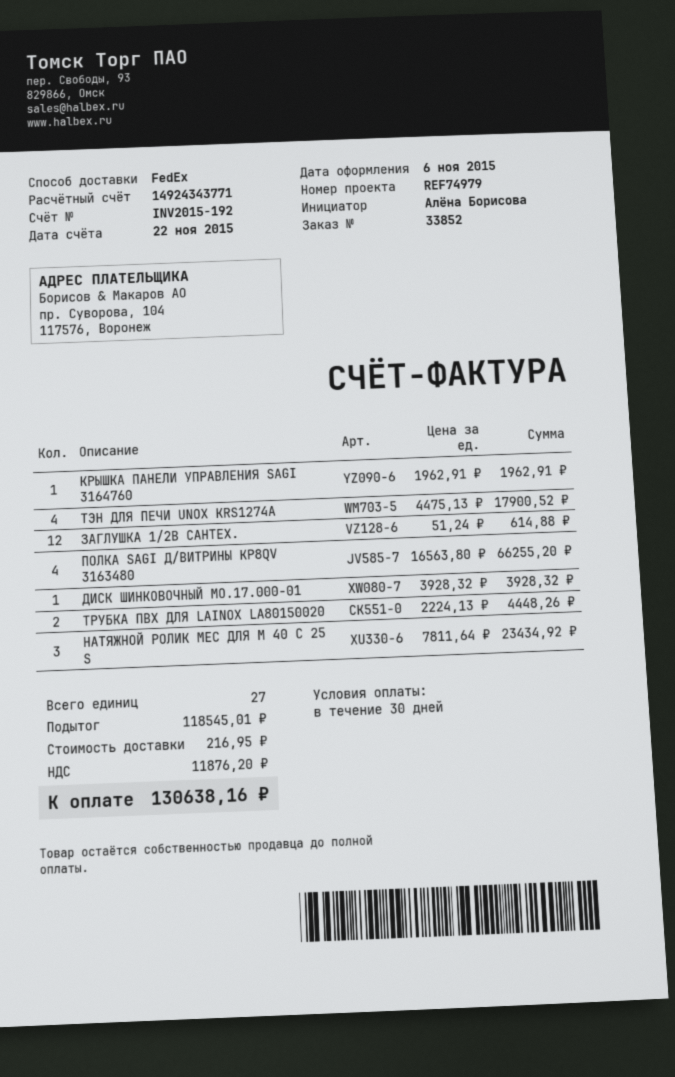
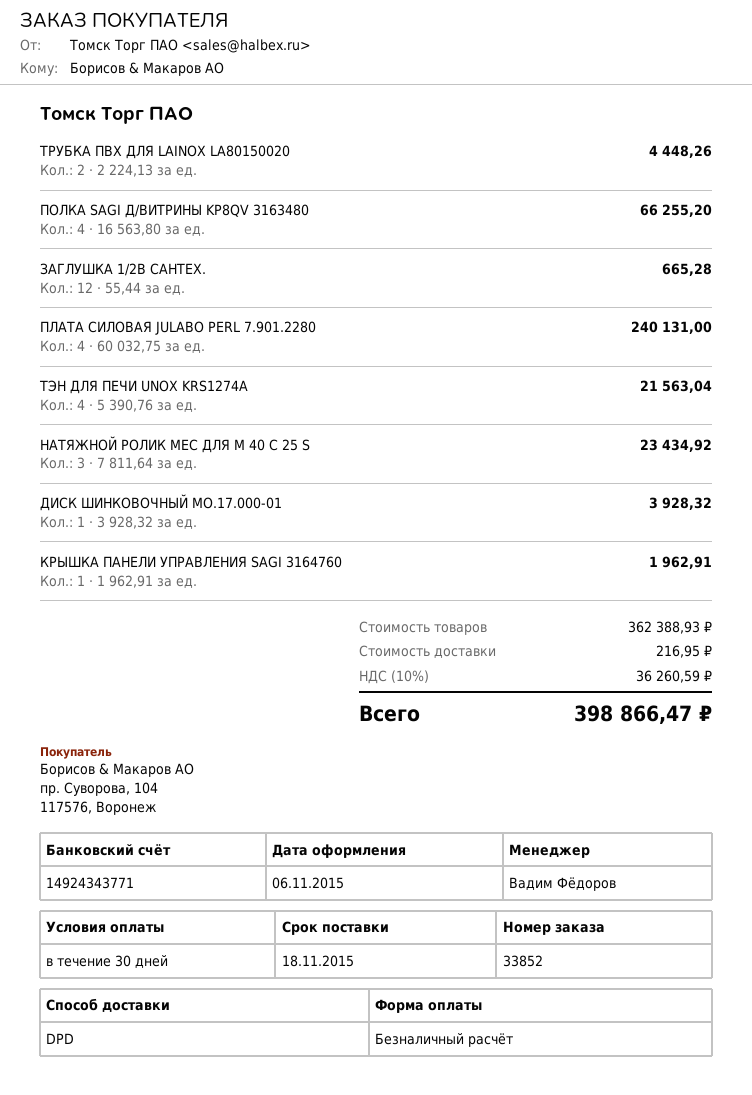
shipping method: FedEx -> DPD
ТЭН ДЛЯ ПЕЧИ UNOX KRS1274A: 4 x 4475.13 = 17900.52 -> 4 x 5390.76 = 21563.04
ЗАГЛУШКА 1/2В САНТЕХ.: 12 x 51.24 = 614.88 -> 12 x 55.44 = 665.28
ПЛАТА СИЛОВАЯ JULABO PERL 7.901.2280: none -> 4 x 60032.75 = 240131.00
subtotal: 118545.01 -> 362388.93
tax: 11876.20 -> 36260.59
total: 130638.16 -> 398866.47

